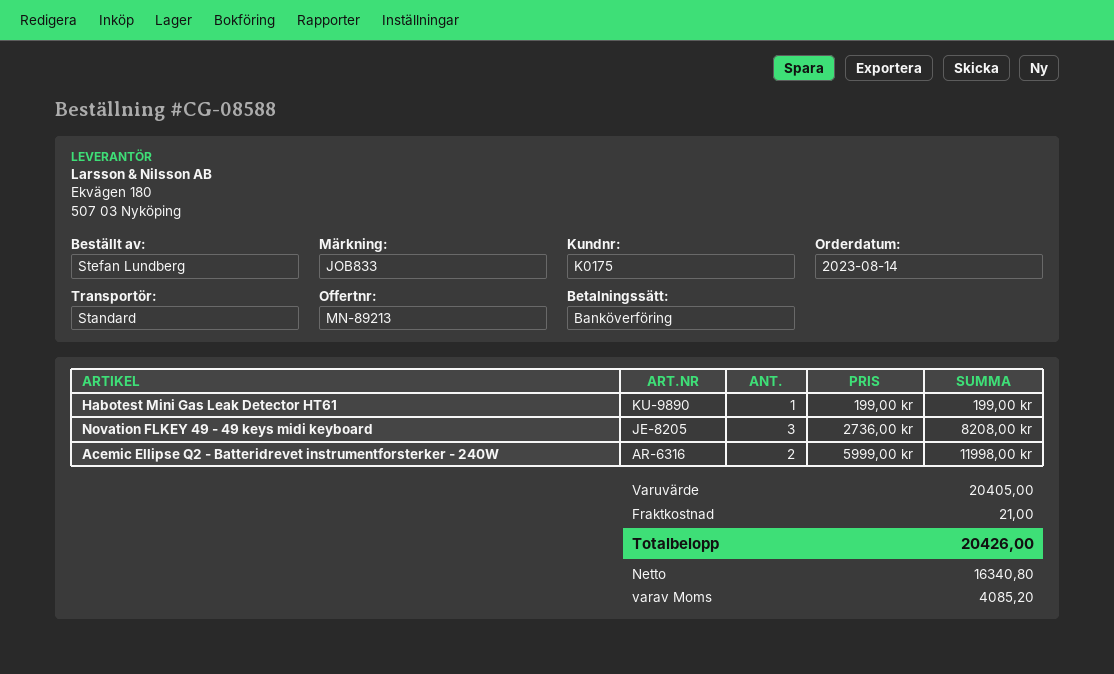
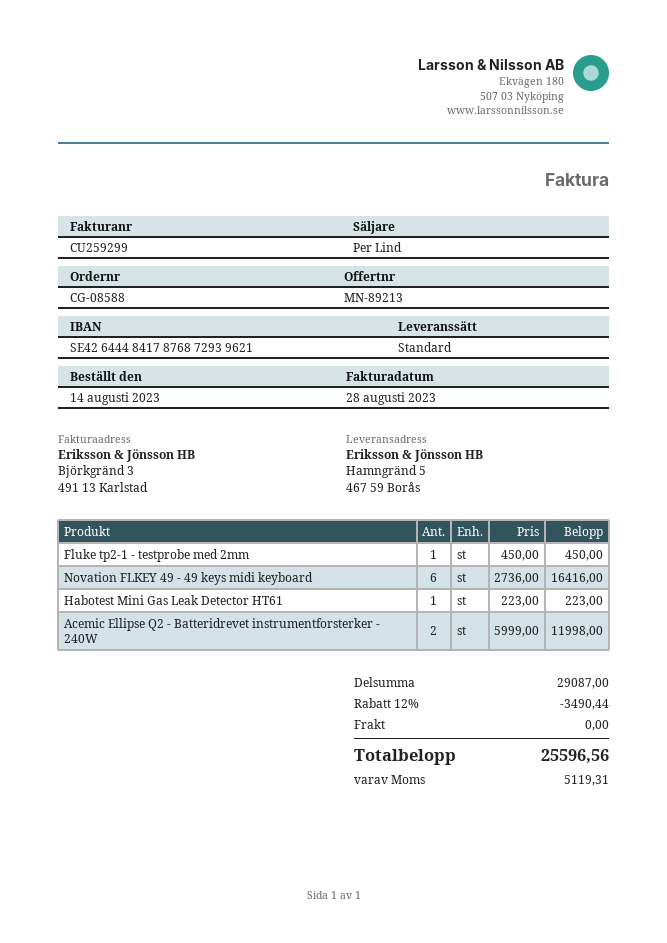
Habotest Mini Gas Leak Detector HT61: 1 x 199.00 = 199.00 -> 1 x 223.00 = 223.00
Novation FLKEY 49 - 49 keys midi keyboard: 3 x 2736.00 = 8208.00 -> 6 x 2736.00 = 16416.00
Fluke tp2-1 - testprobe med 2mm: none -> 1 x 450.00 = 450.00
subtotal: 20405.00 -> 29087.00
discount: none -> 12% = 3490.44
shipping: 21.00 -> 0.00
tax: 4085.20 -> 5119.31
total: 20426.00 -> 25596.56

